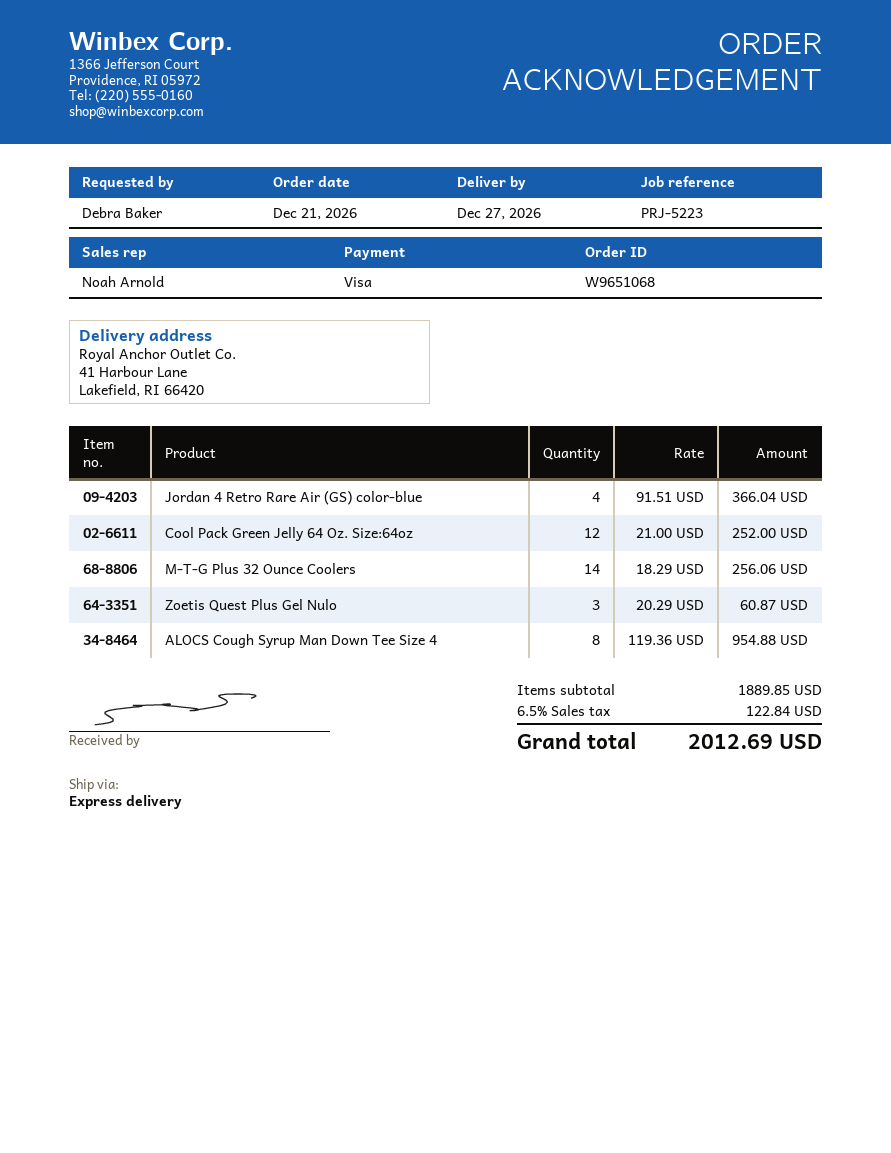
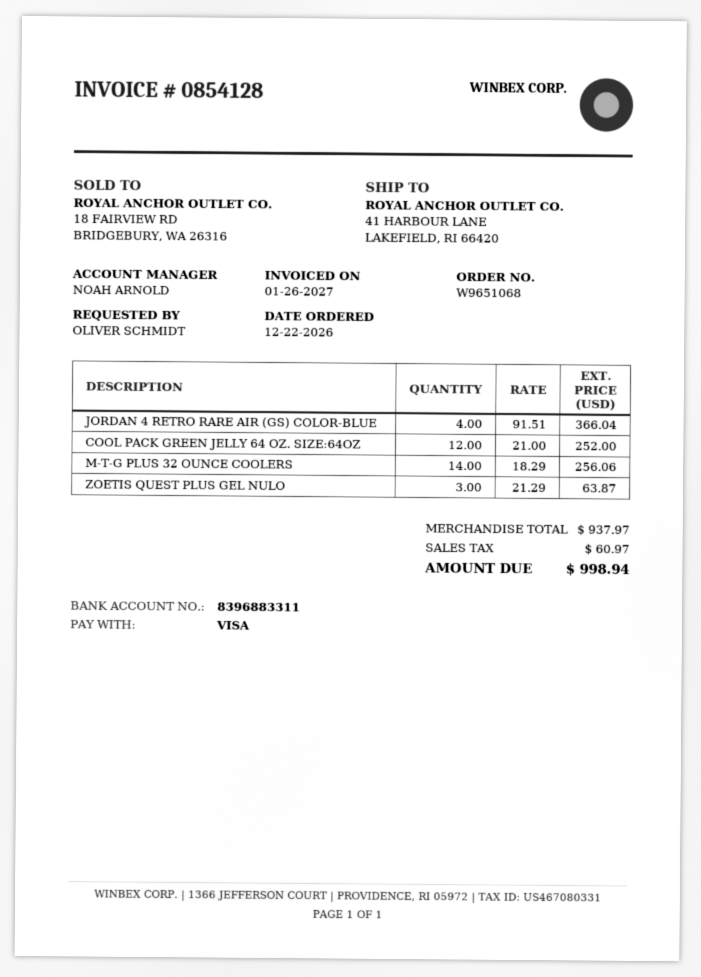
order date: 2026-12-21 -> 2026-12-22
ordered by: Debra Baker -> OLIVER SCHMIDT
Zoetis Quest Plus Gel Nulo: 3 x 20.29 = 60.87 -> 3 x 21.29 = 63.87
ALOCS Cough Syrup Man Down Tee Size 4: 8 x 119.36 = 954.88 -> none
subtotal: 1889.85 -> 937.97
tax: 122.84 -> 60.97
total: 2012.69 -> 998.94

